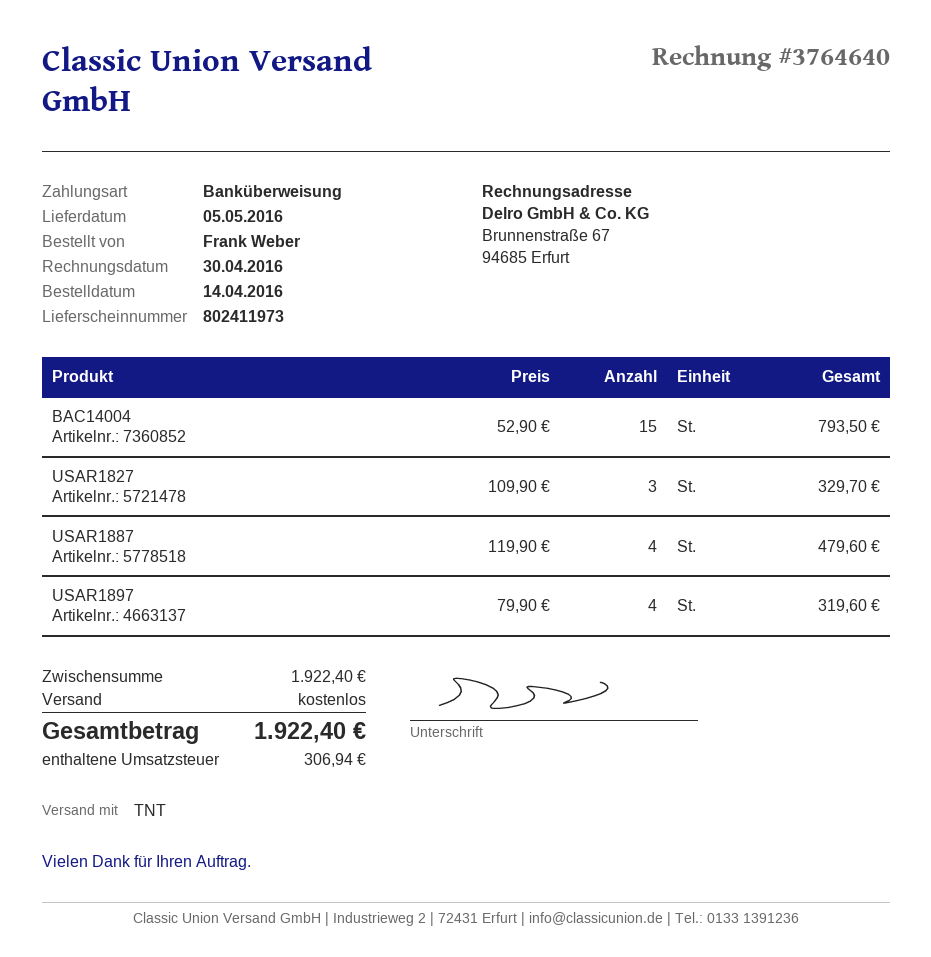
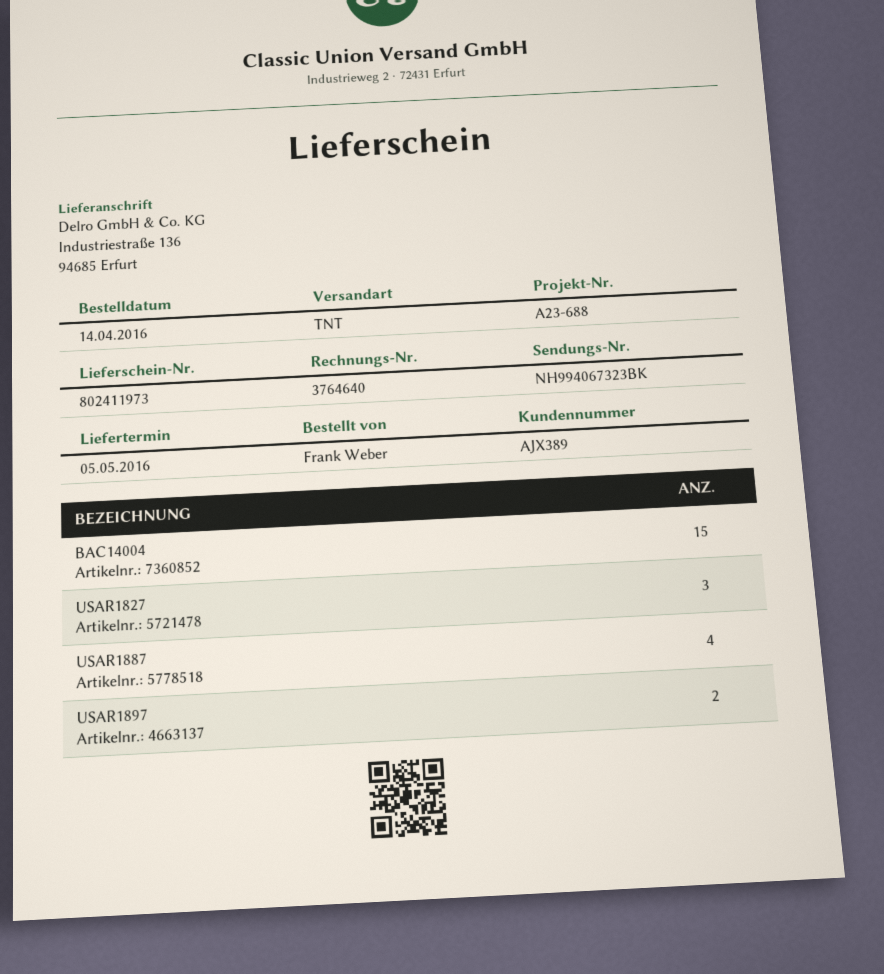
USAR1897: 4 -> 2

